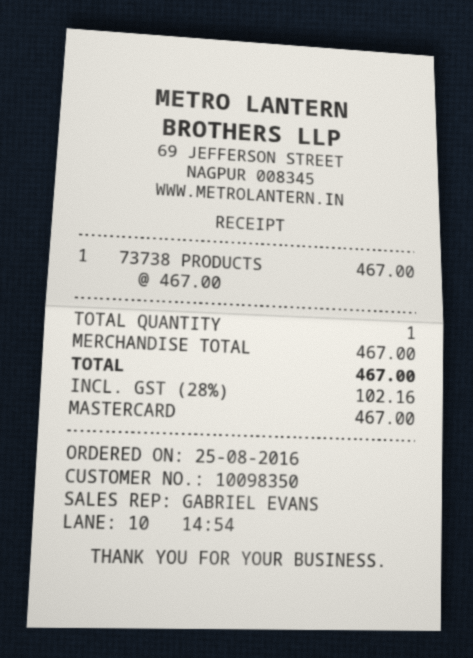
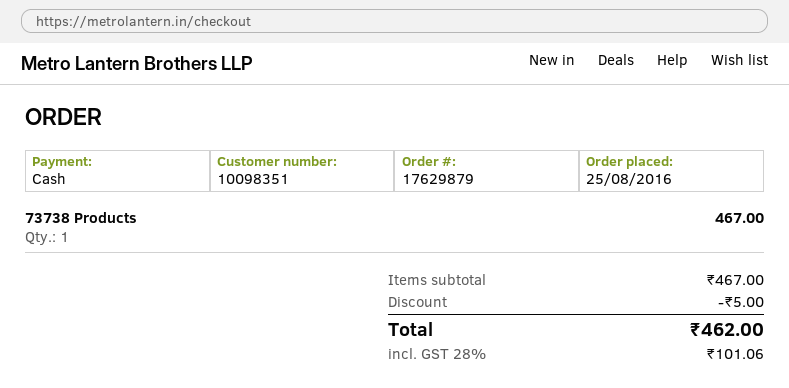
customer number: 10098350 -> 10098351
payment method: Mastercard -> cash
discount: none -> 5.00
tax: 28% = 102.16 -> 28% = 101.06
total: 467.00 -> 462.00

